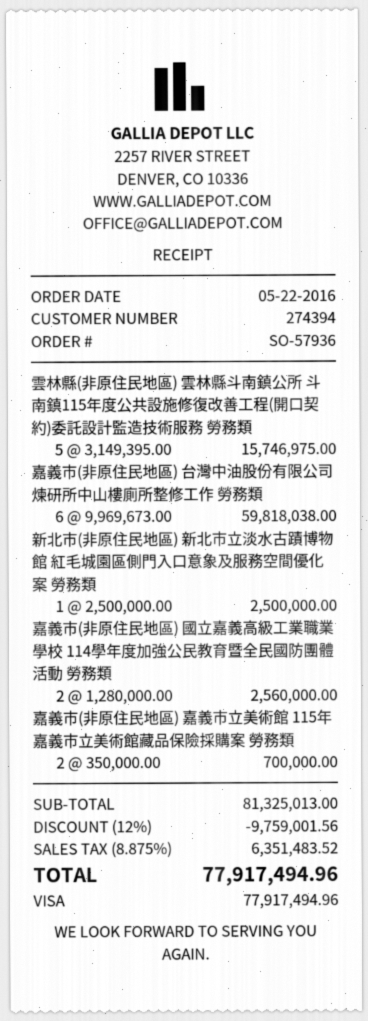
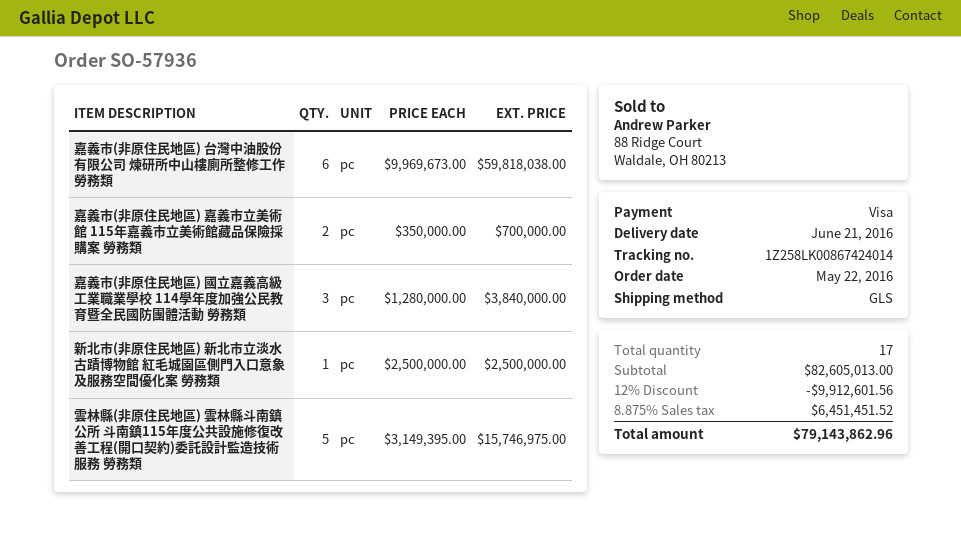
嘉義市(非原住民地區) 國立嘉義高級工業職業學校 114學年度加強公民教育暨全民國防團體活動 勞務類: 2 x 1280000.00 = 2560000.00 -> 3 x 1280000.00 = 3840000.00
subtotal: 81325013.00 -> 82605013.00
discount: 12% = 9759001.56 -> 12% = 9912601.56
tax: 8.875% = 6351483.52 -> 8.875% = 6451451.52
total: 77917494.96 -> 79143862.96

